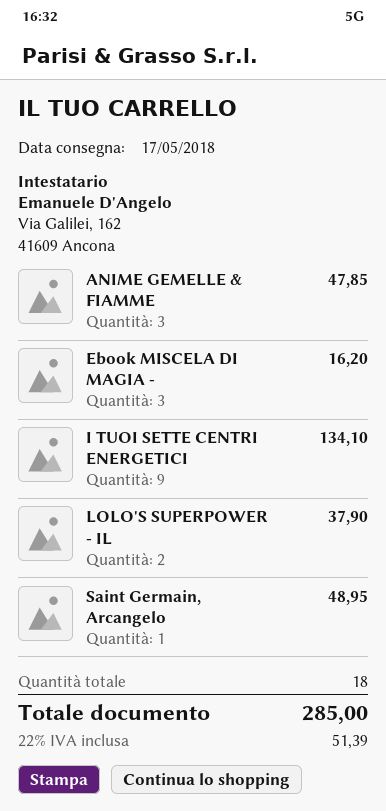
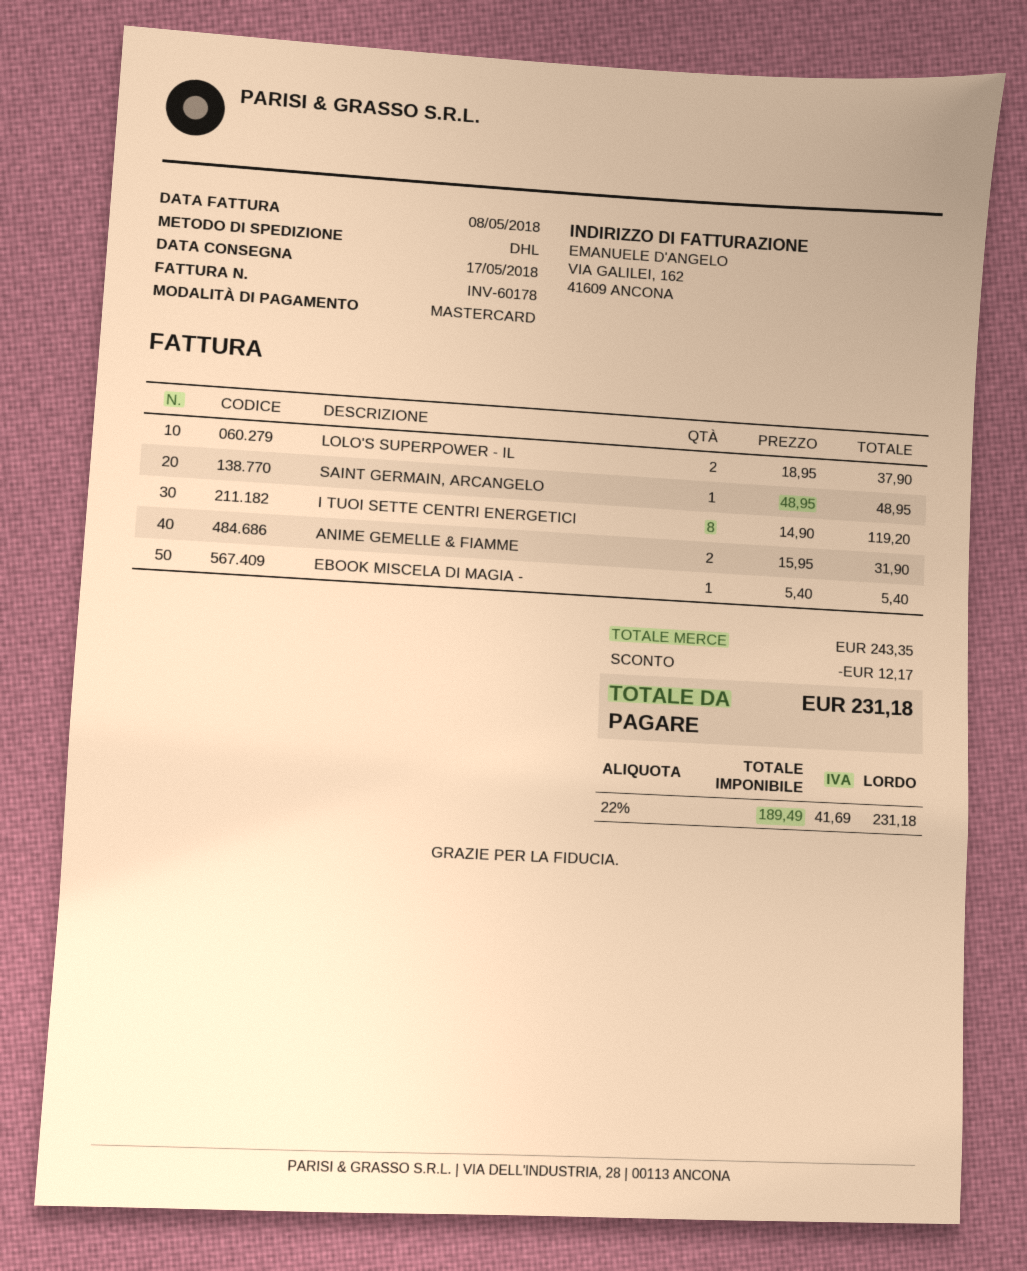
ANIME GEMELLE & FIAMME: 3 for 47.85 -> 2 for 31.90
Ebook MISCELA DI MAGIA -: 3 for 16.20 -> 1 for 5.40
I TUOI SETTE CENTRI ENERGETICI: 9 for 134.10 -> 8 for 119.20
discount: none -> 12.17
tax: 22% = 51.39 -> 22% = 41.69
total: 285.00 -> 231.18

